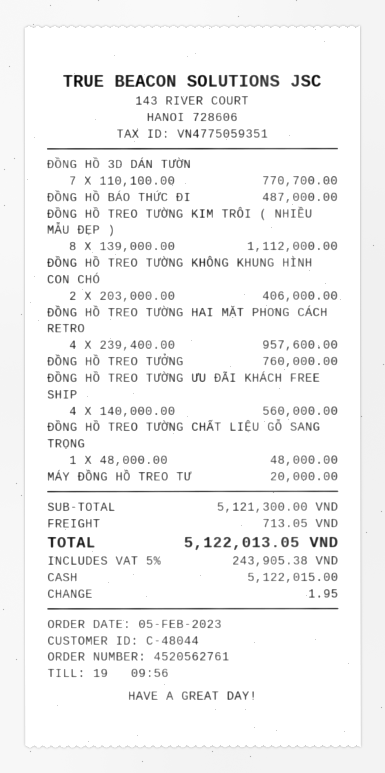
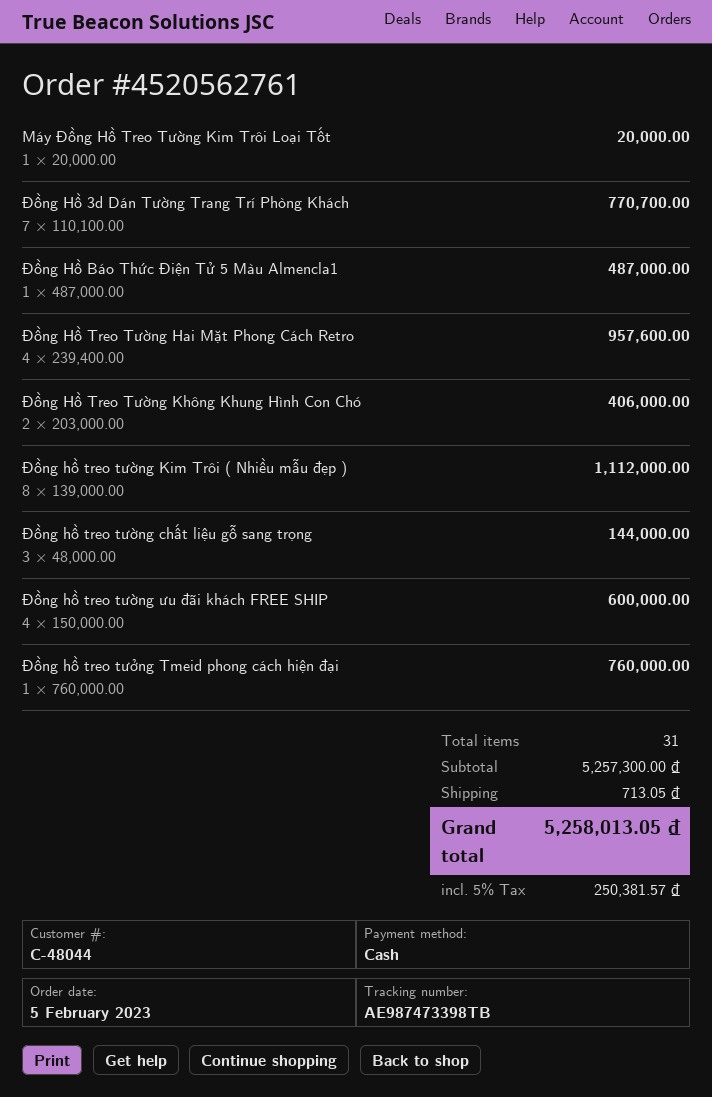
ĐỒNG HỒ TREO TƯỜNG ƯU ĐÃI KHÁCH FREE SHIP: 4 x 140000.00 = 560000.00 -> 4 x 150000.00 = 600000.00
ĐỒNG HỒ TREO TƯỜNG CHẤT LIỆU GỖ SANG TRỌNG: 1 x 48000.00 = 48000.00 -> 3 x 48000.00 = 144000.00
subtotal: 5121300.00 -> 5257300.00
tax: 5% = 243905.38 -> 5% = 250381.57
total: 5122013.05 -> 5258013.05

